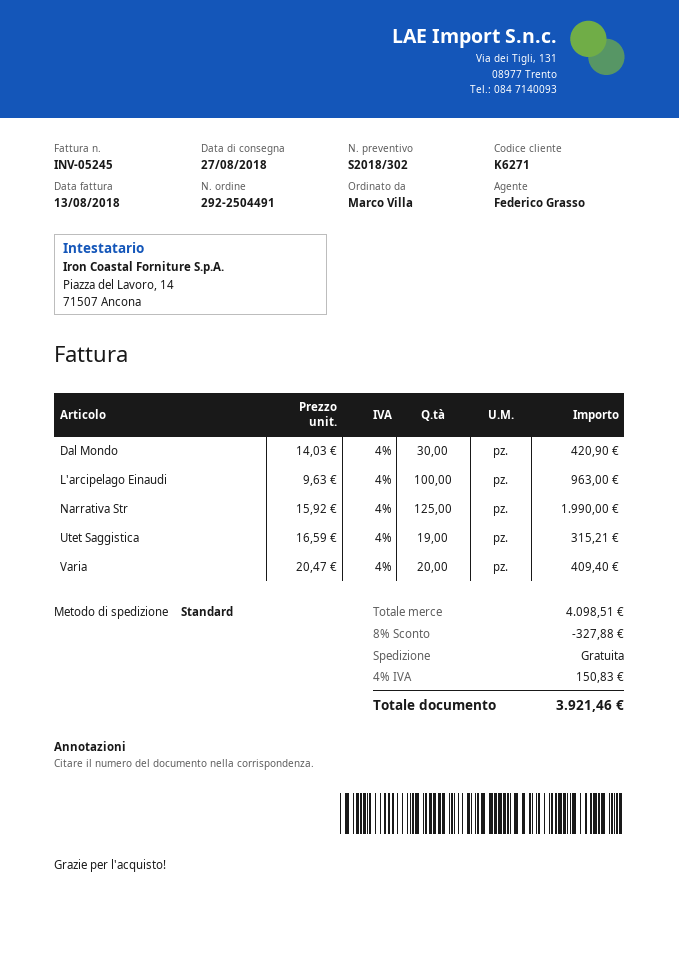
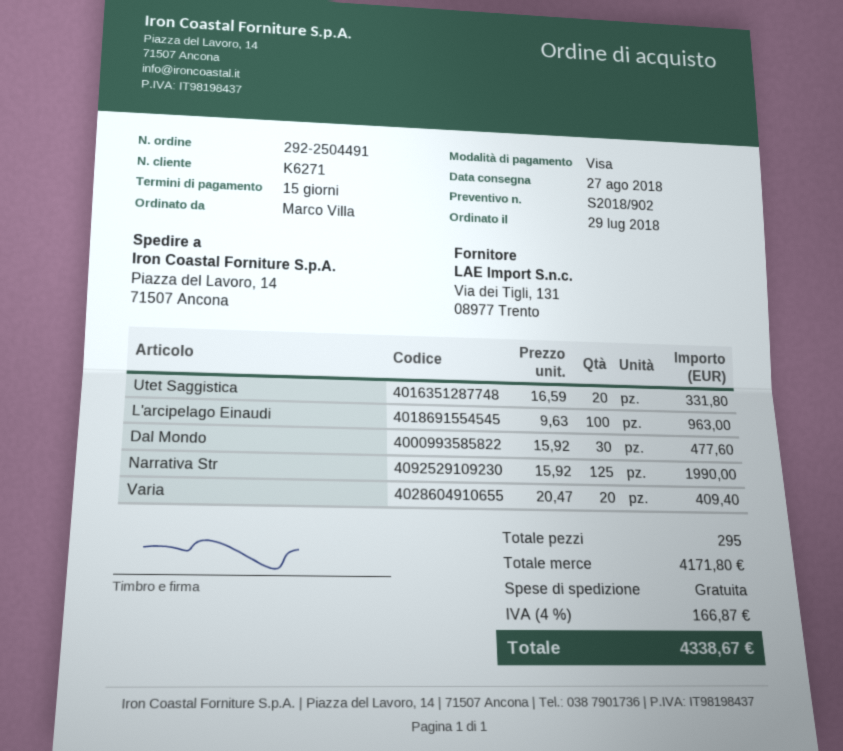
quote number: S2018/302 -> S2018/902
Dal Mondo: 30 x 14.03 = 420.90 -> 30 x 15.92 = 477.60
Utet Saggistica: 19 x 16.59 = 315.21 -> 20 x 16.59 = 331.80
subtotal: 4098.51 -> 4171.80
discount: 8% = 327.88 -> none
tax: 4% = 150.83 -> 4% = 166.87
total: 3921.46 -> 4338.67

